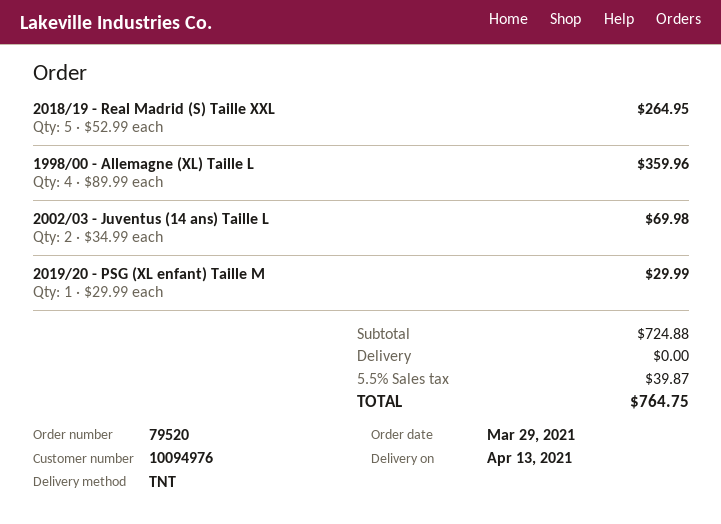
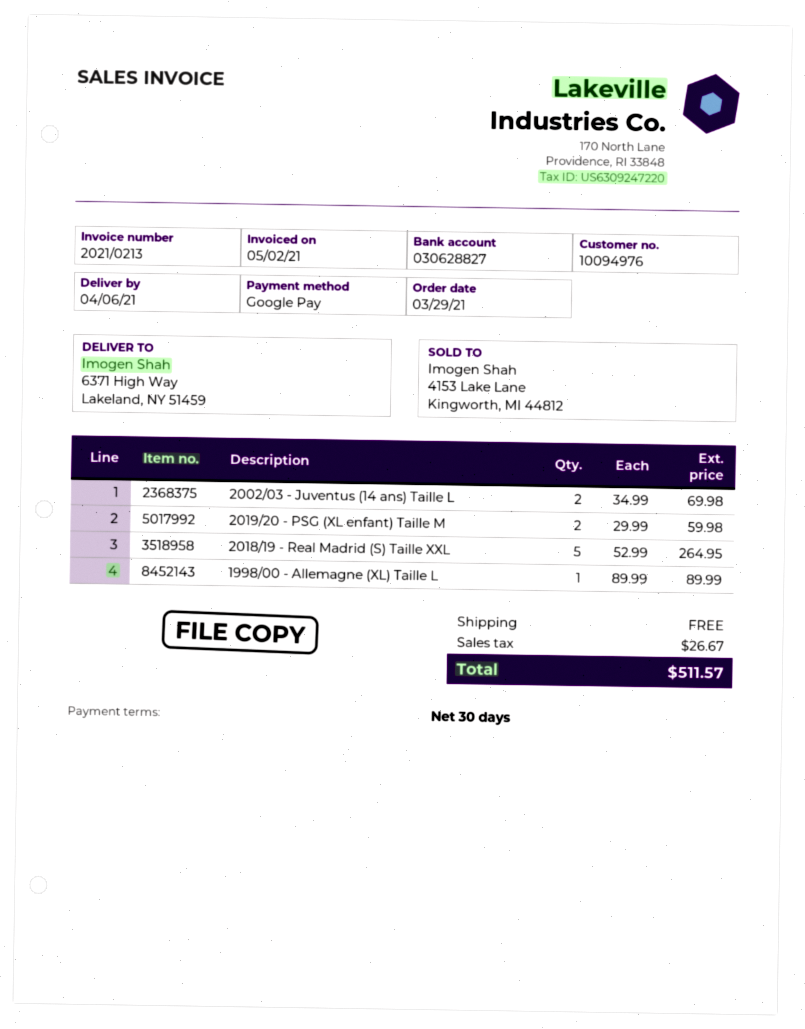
delivery date: 2021-04-13 -> 2021-04-06
1998/00 - Allemagne (XL) Taille L: 4 x 89.99 = 359.96 -> 1 x 89.99 = 89.99
2019/20 - PSG (XL enfant) Taille M: 1 x 29.99 = 29.99 -> 2 x 29.99 = 59.98
tax: 39.87 -> 26.67
total: 764.75 -> 511.57

